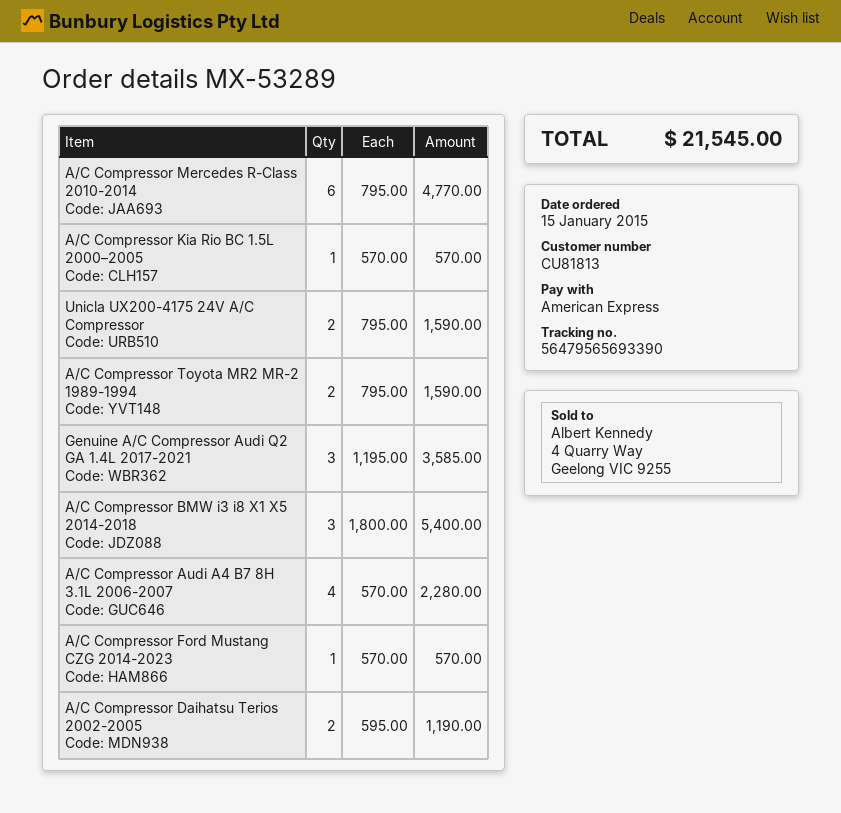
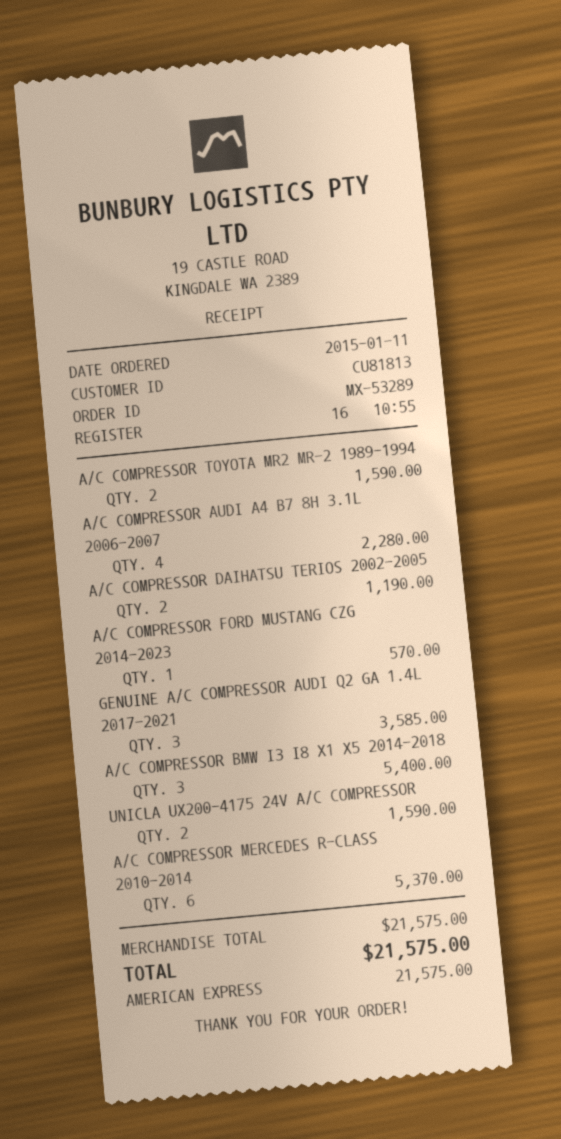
order date: 2015-01-15 -> 2015-01-11
A/C Compressor Mercedes R-Class 2010-2014: 6 for 4770.00 -> 6 for 5370.00
A/C Compressor Kia Rio BC 1.5L 2000–2005: 1 for 570.00 -> none
total: 21545.00 -> 21575.00

